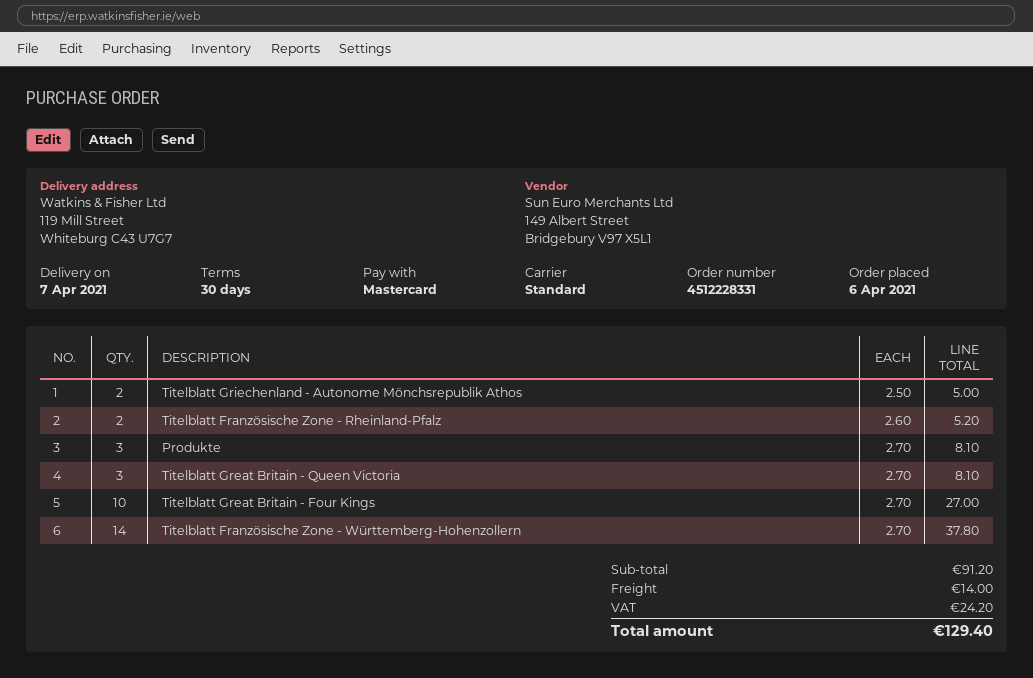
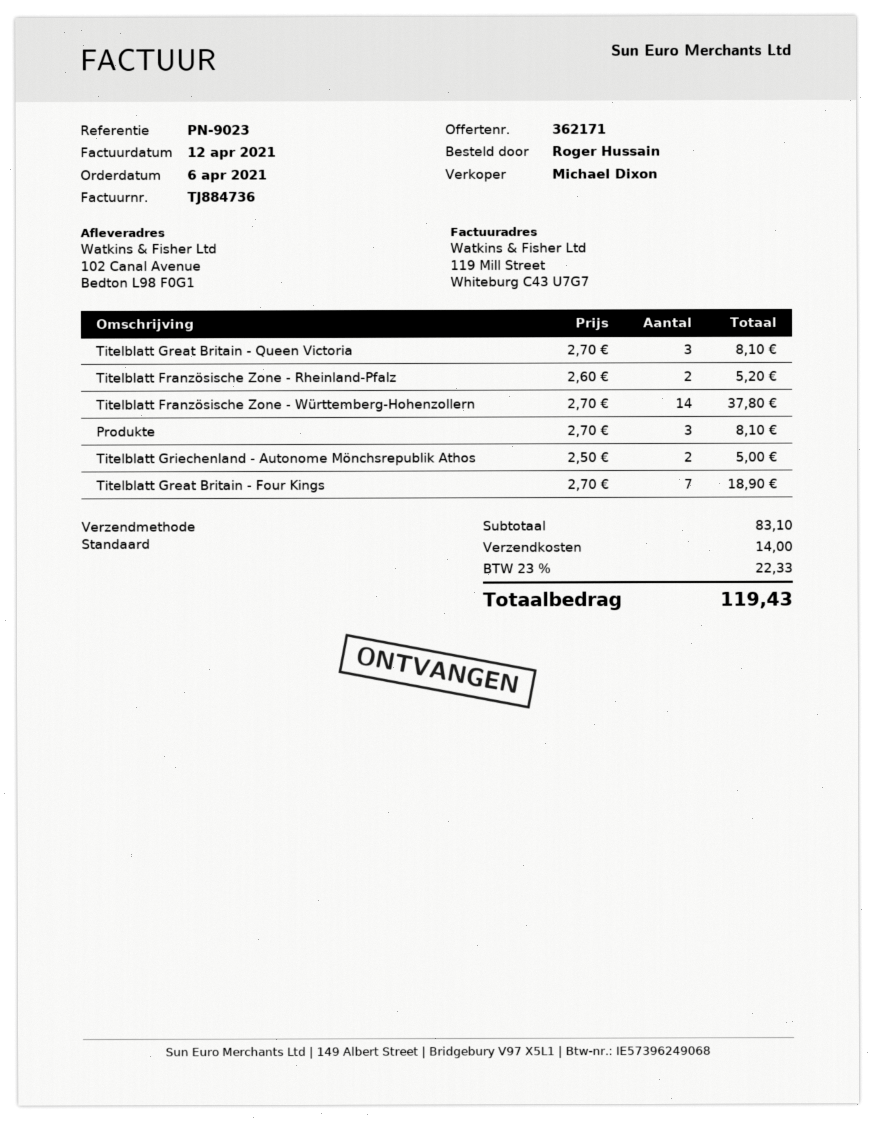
ship to: 119 Mill Street, Whiteburg C43 U7G7 -> 102 Canal Avenue, Bedton L98 F0G1
Titelblatt Great Britain - Four Kings: 10 x 2.70 = 27.00 -> 7 x 2.70 = 18.90
subtotal: 91.20 -> 83.10
tax: 24.20 -> 22.33
total: 129.40 -> 119.43

